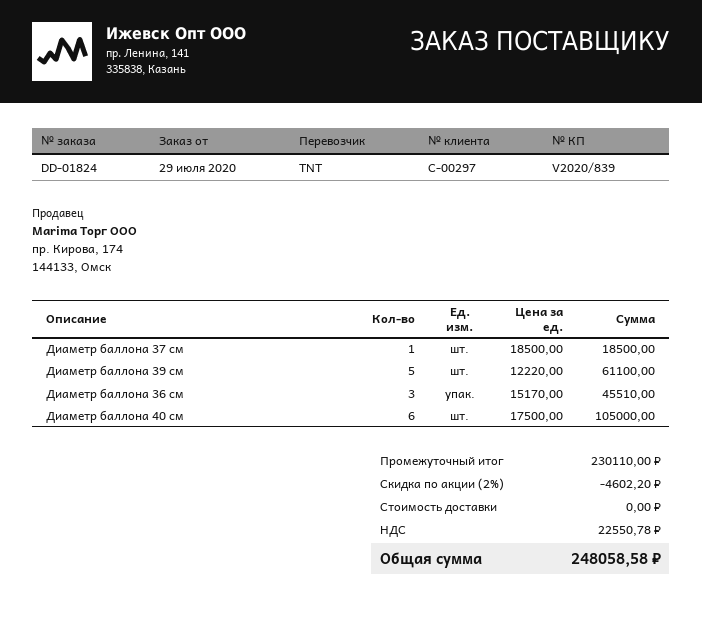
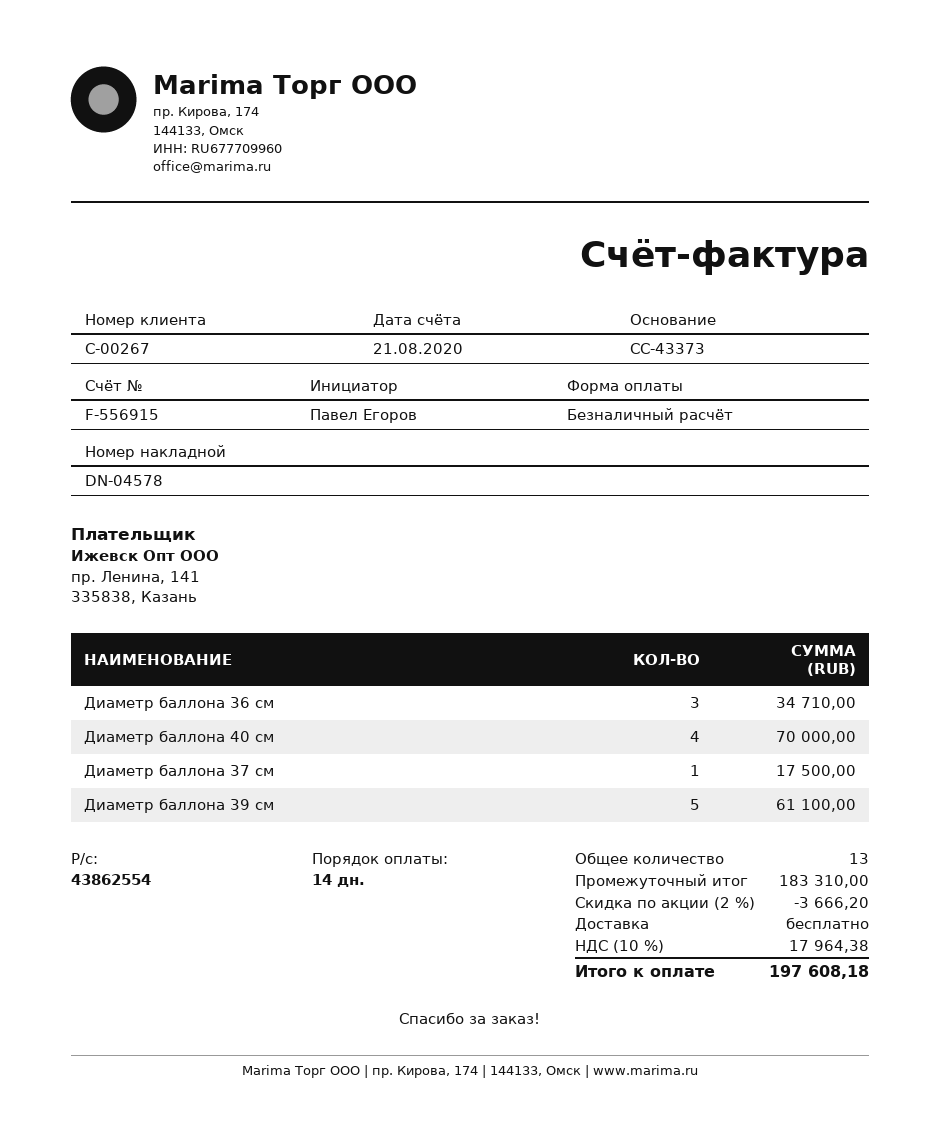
customer number: C-00297 -> C-00267
Диаметр баллона 37 см: 1 for 18500.00 -> 1 for 17500.00
Диаметр баллона 36 см: 3 for 45510.00 -> 3 for 34710.00
Диаметр баллона 40 см: 6 for 105000.00 -> 4 for 70000.00
subtotal: 230110.00 -> 183310.00
discount: 2% = 4602.20 -> 2% = 3666.20
tax: 22550.78 -> 17964.38
total: 248058.58 -> 197608.18

